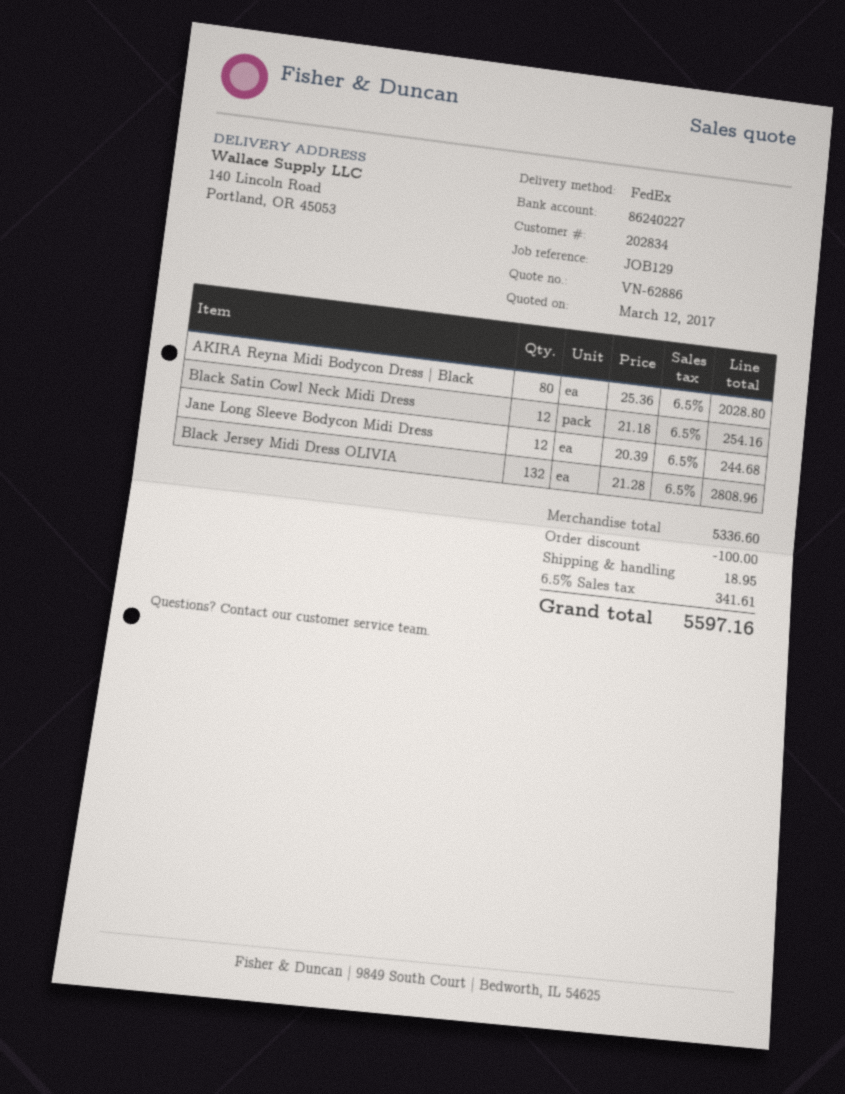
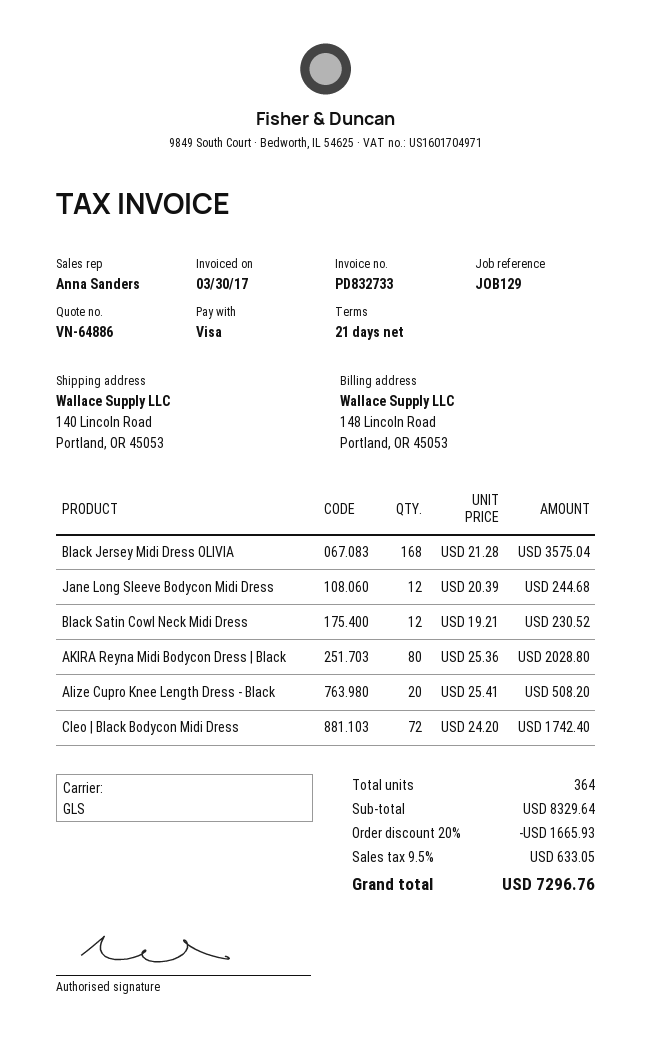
quote number: VN-62886 -> VN-64886
shipping method: FedEx -> GLS
Black Satin Cowl Neck Midi Dress: 12 x 21.18 = 254.16 -> 12 x 19.21 = 230.52
Black Jersey Midi Dress OLIVIA: 132 x 21.28 = 2808.96 -> 168 x 21.28 = 3575.04
Alize Cupro Knee Length Dress - Black: none -> 20 x 25.41 = 508.20
Cleo | Black Bodycon Midi Dress: none -> 72 x 24.20 = 1742.40
subtotal: 5336.60 -> 8329.64
discount: 100.00 -> 1665.93
shipping: 18.95 -> none
tax: 6.5% = 341.61 -> 9.5% = 633.05
total: 5597.16 -> 7296.76

